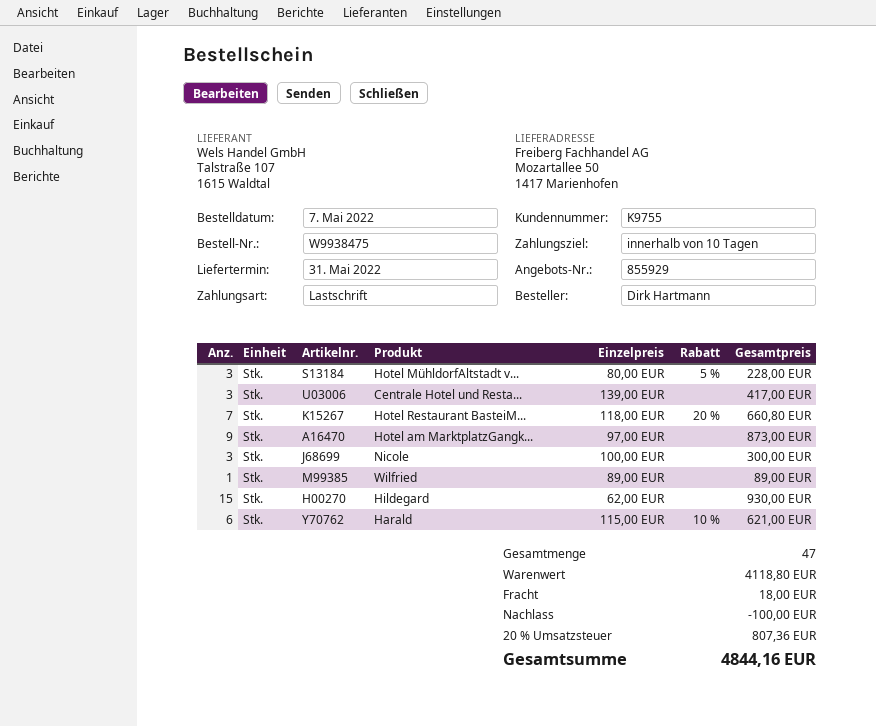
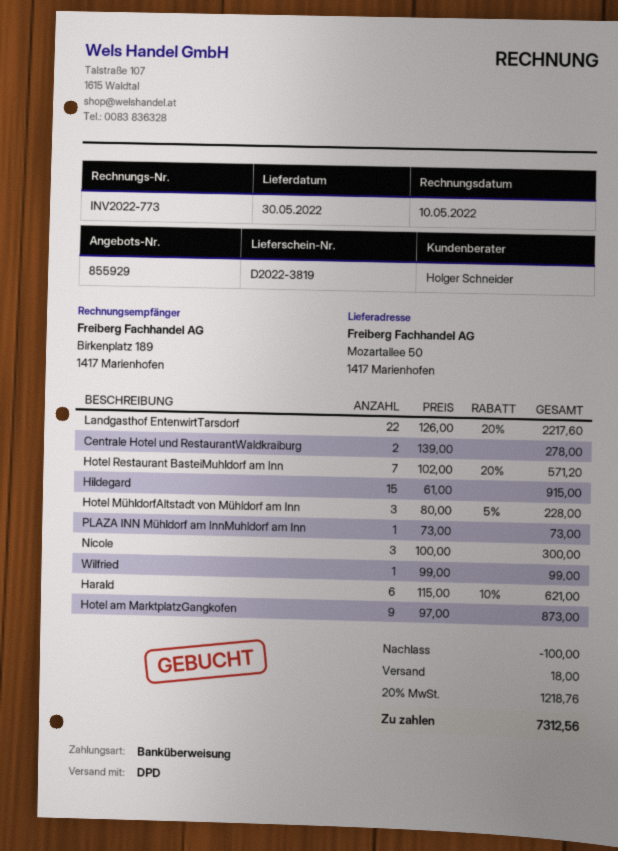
delivery date: 2022-05-31 -> 2022-05-30
payment method: direct debit -> bank transfer
Centrale Hotel und Resta...: 3 x 139.00 = 417.00 -> 2 x 139.00 = 278.00
Hotel Restaurant BasteiM...: 7 x 118.00 - 20% = 660.80 -> 7 x 102.00 - 20% = 571.20
Wilfried: 1 x 89.00 = 89.00 -> 1 x 99.00 = 99.00
Hildegard: 15 x 62.00 = 930.00 -> 15 x 61.00 = 915.00
Landgasthof EntenwirtTarsdorf: none -> 22 x 126.00 - 20% = 2217.60
PLAZA INN Mühldorf am InnMuhldorf am Inn: none -> 1 x 73.00 = 73.00
tax: 20% = 807.36 -> 20% = 1218.76
total: 4844.16 -> 7312.56

